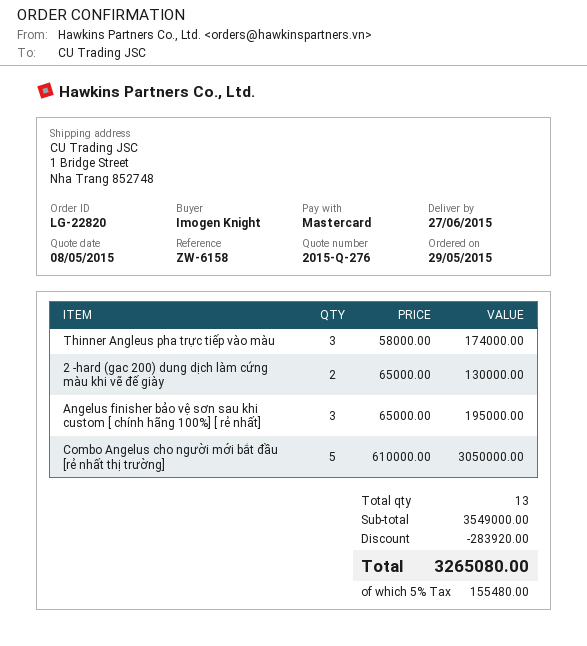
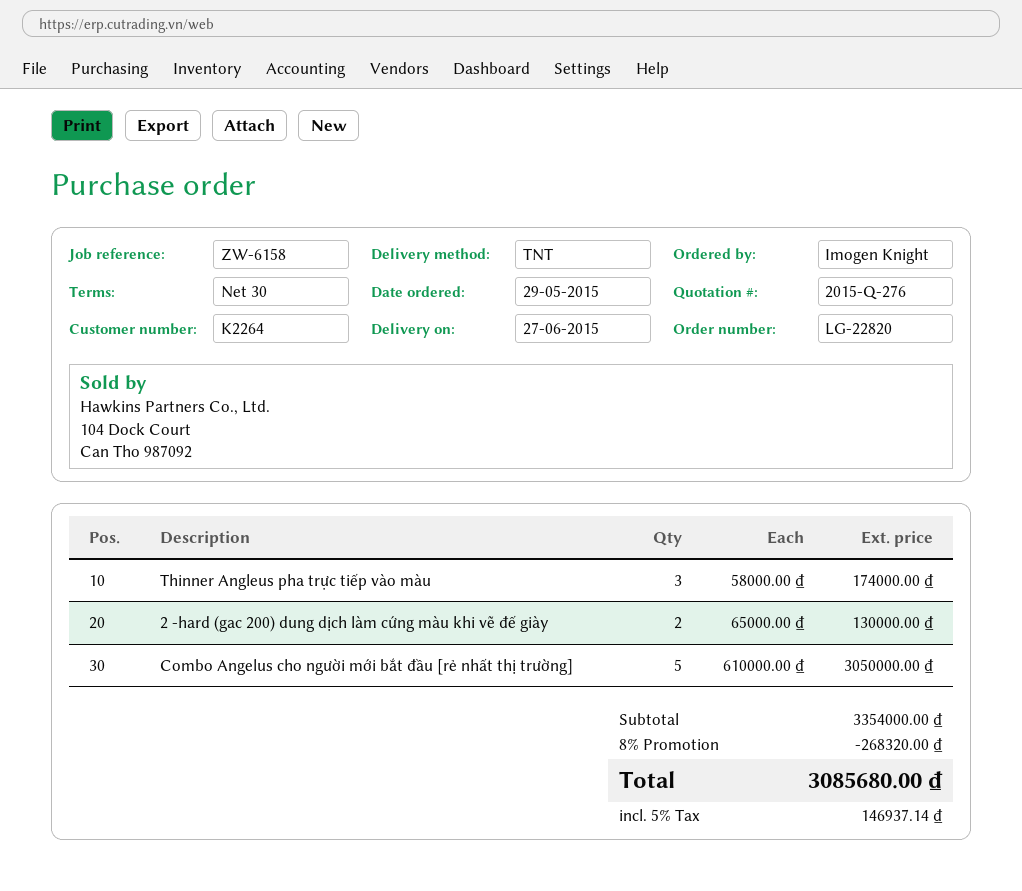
Angelus finisher bảo vệ sơn sau khi custom [ chính hãng 100%] [ rẻ nhất]: 3 x 65000.00 = 195000.00 -> none
subtotal: 3549000.00 -> 3354000.00
discount: 283920.00 -> 268320.00
tax: 5% = 155480.00 -> 5% = 146937.14
total: 3265080.00 -> 3085680.00

